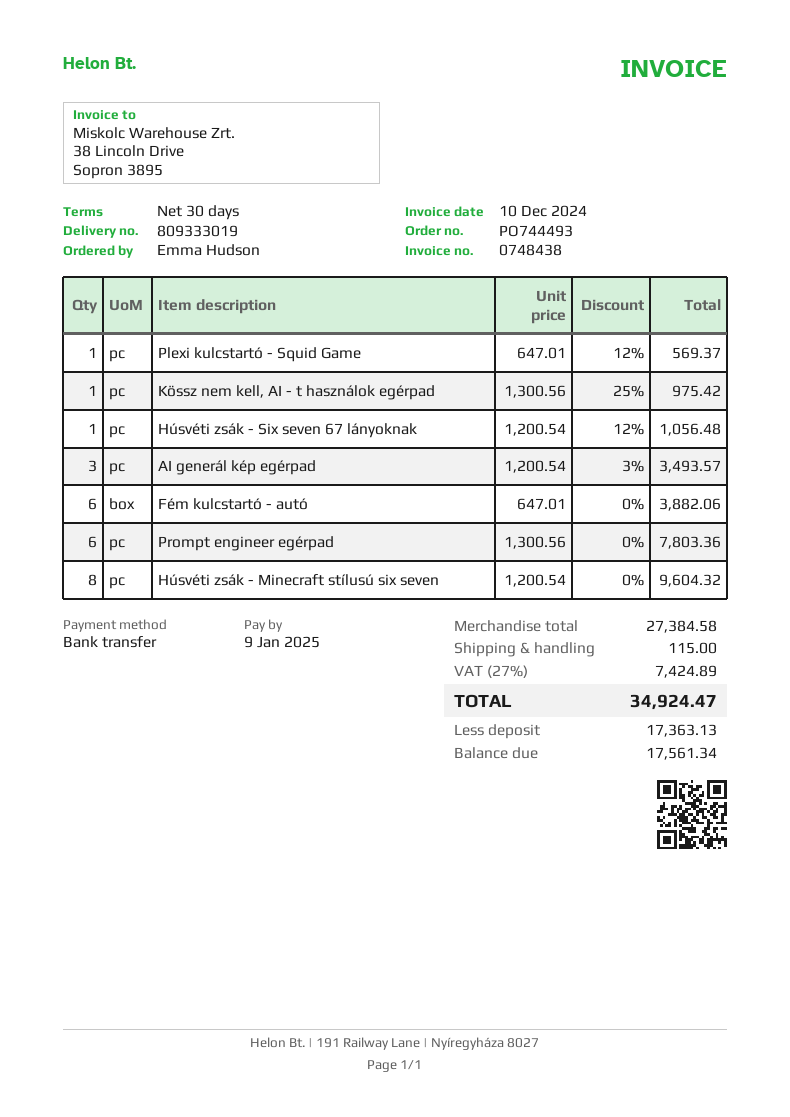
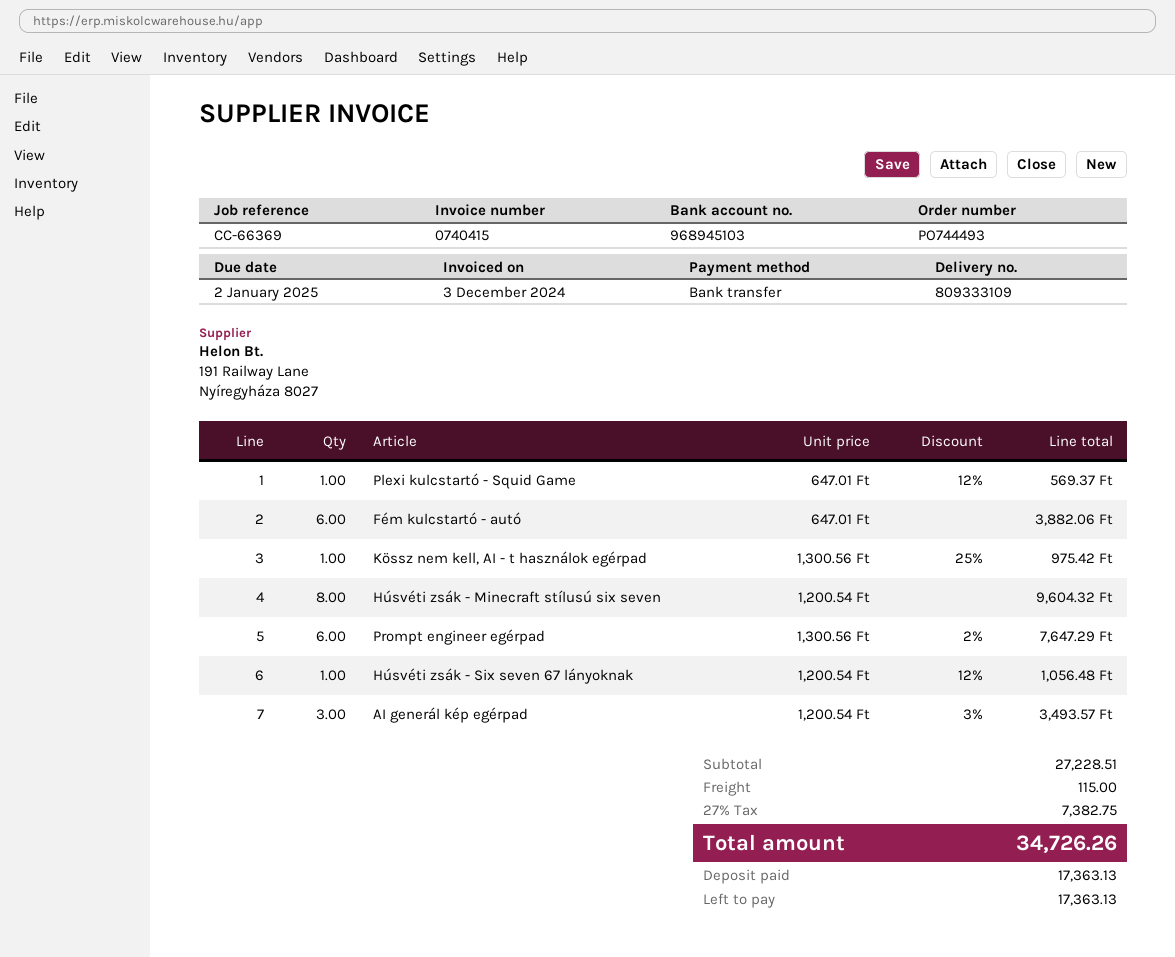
delivery note number: 809333019 -> 809333109
invoice number: 0748438 -> 0740415
invoice date: 2024-12-10 -> 2024-12-03
due date: 2025-01-09 -> 2025-01-02
Prompt engineer egérpad: 6 x 1300.56 = 7803.36 -> 6 x 1300.56 - 2% = 7647.29
subtotal: 27384.58 -> 27228.51
tax: 27% = 7424.89 -> 27% = 7382.75
total: 34924.47 -> 34726.26
balance: 17561.34 -> 17363.13

